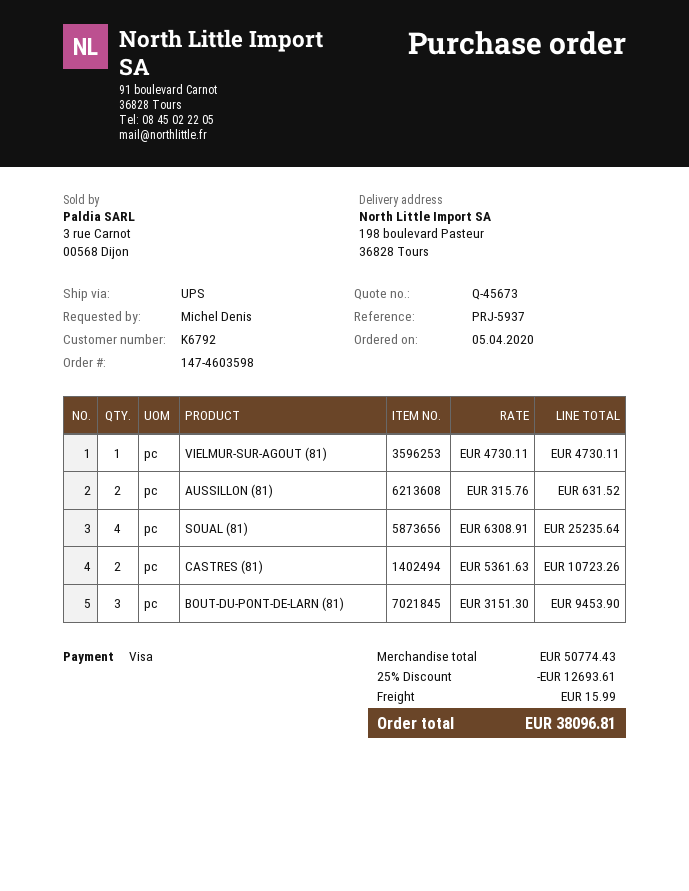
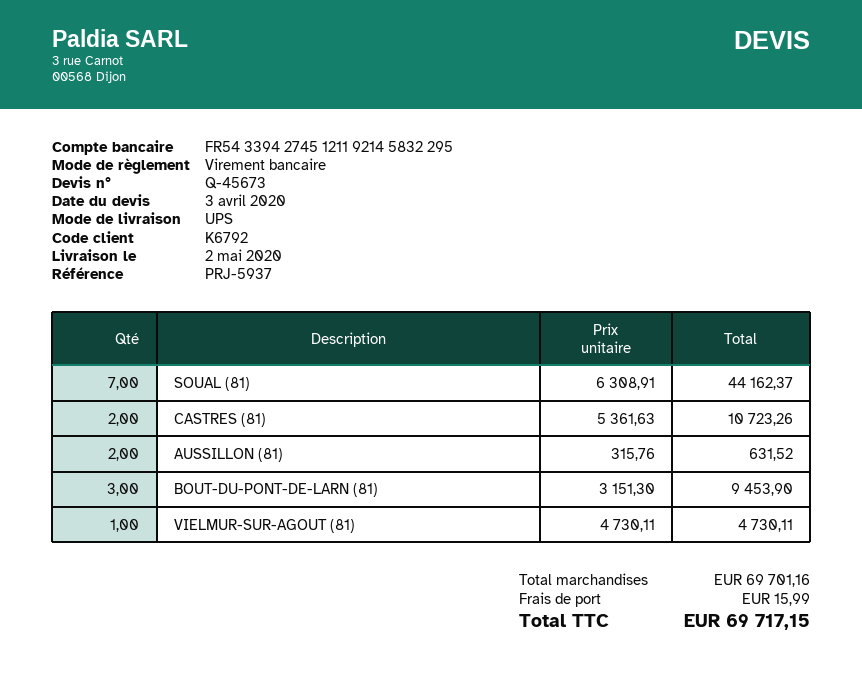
payment method: Visa -> bank transfer
SOUAL (81): 4 x 6308.91 = 25235.64 -> 7 x 6308.91 = 44162.37
subtotal: 50774.43 -> 69701.16
discount: 25% = 12693.61 -> none
total: 38096.81 -> 69717.15

